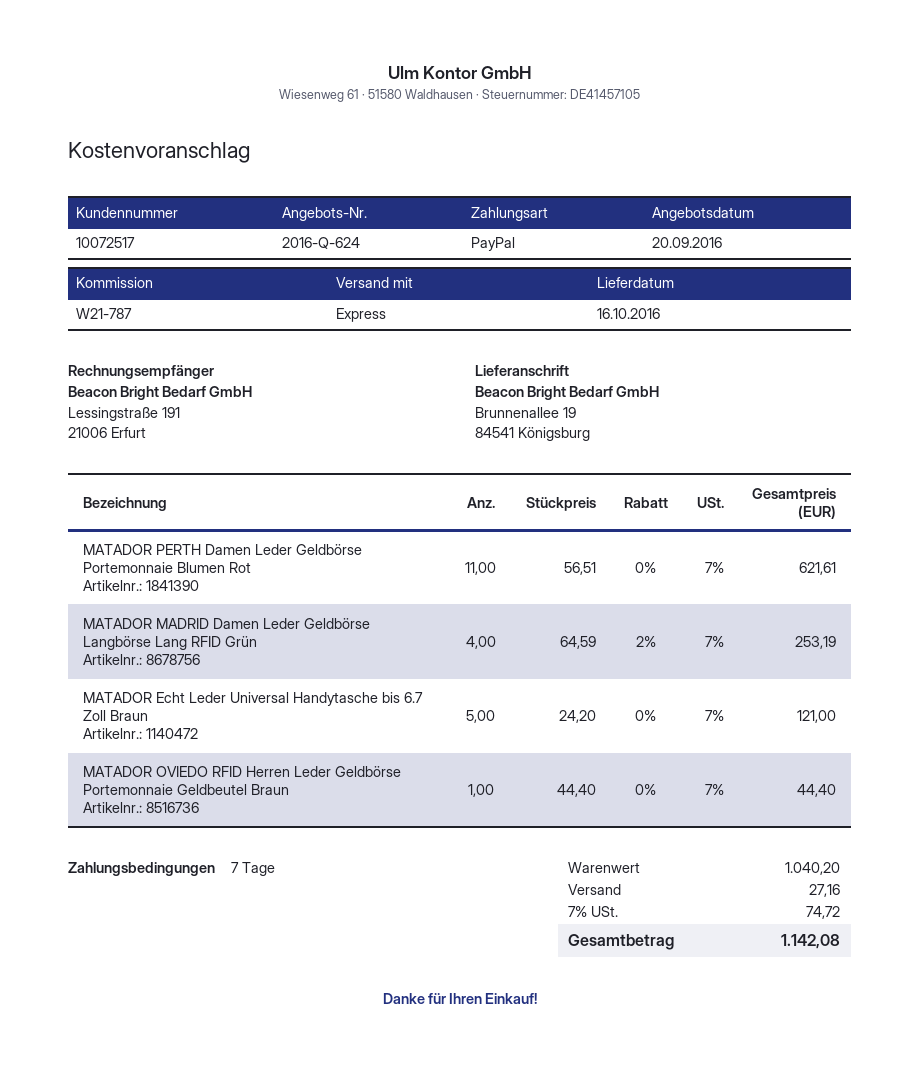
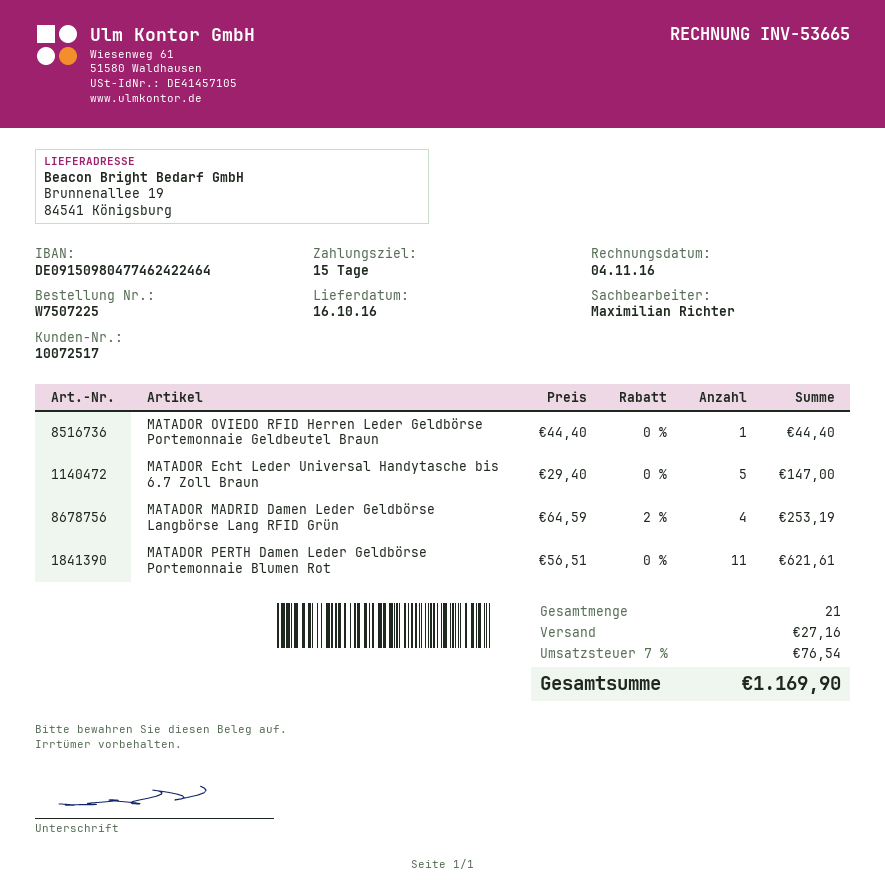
payment terms: 7 days -> 15 days
MATADOR Echt Leder Universal Handytasche bis 6.7 Zoll Braun: 5 x 24.20 = 121.00 -> 5 x 29.40 = 147.00
tax: 7% = 74.72 -> 7% = 76.54
total: 1142.08 -> 1169.90

